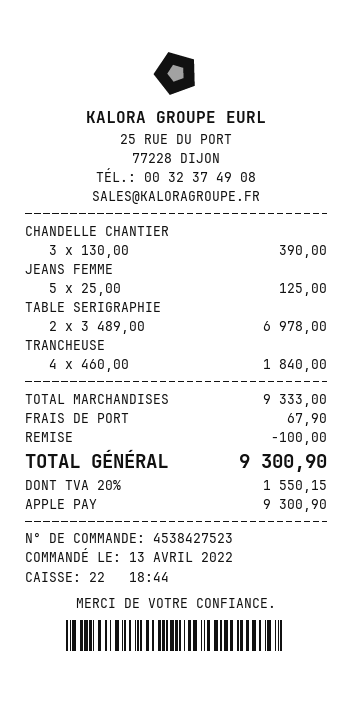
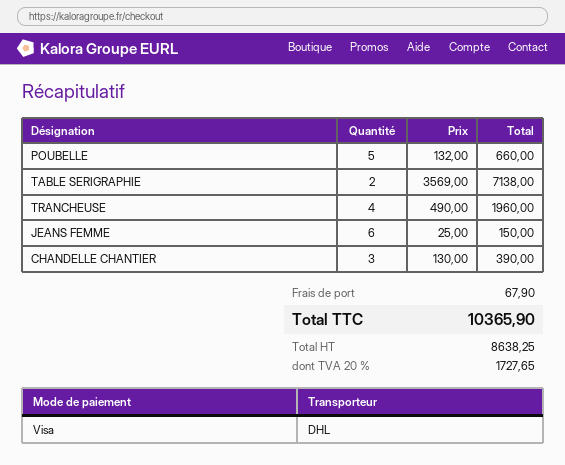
payment method: Apple Pay -> Visa
JEANS FEMME: 5 x 25.00 = 125.00 -> 6 x 25.00 = 150.00
TABLE SERIGRAPHIE: 2 x 3489.00 = 6978.00 -> 2 x 3569.00 = 7138.00
TRANCHEUSE: 4 x 460.00 = 1840.00 -> 4 x 490.00 = 1960.00
POUBELLE: none -> 5 x 132.00 = 660.00
discount: 100.00 -> none
tax: 20% = 1550.15 -> 20% = 1727.65
total: 9300.90 -> 10365.90

